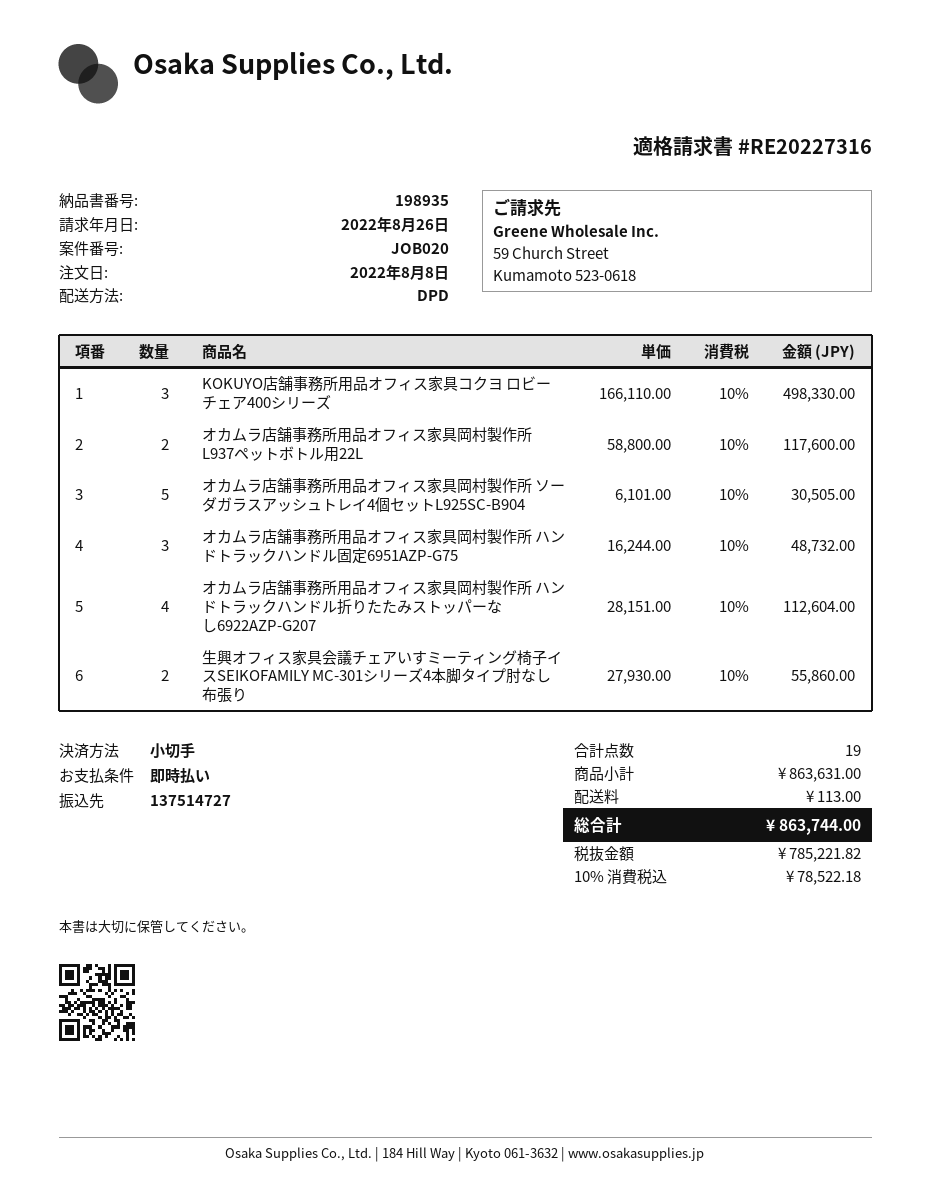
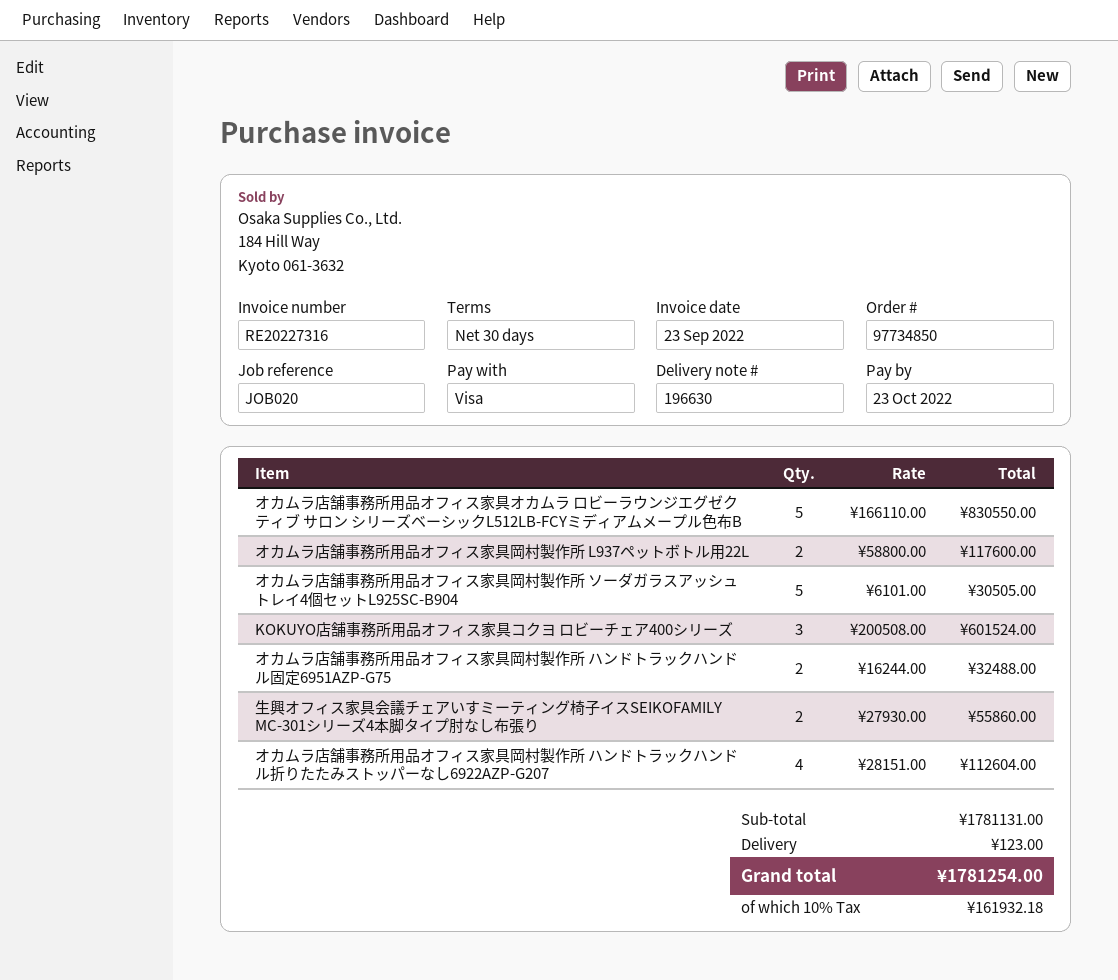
delivery note number: 198935 -> 196630
invoice date: 2022-08-26 -> 2022-09-23
payment terms: on receipt -> 30 days
payment method: cheque -> Visa
KOKUYO店舗事務所用品オフィス家具コクヨ ロビーチェア400シリーズ: 3 x 166110.00 = 498330.00 -> 3 x 200508.00 = 601524.00
オカムラ店舗事務所用品オフィス家具岡村製作所 ハンドトラックハンドル固定6951AZP-G75: 3 x 16244.00 = 48732.00 -> 2 x 16244.00 = 32488.00
オカムラ店舗事務所用品オフィス家具オカムラ ロビーラウンジエグゼクティブ サロン シリーズベーシックL512LB-FCYミディアムメープル色布B: none -> 5 x 166110.00 = 830550.00
subtotal: 863631.00 -> 1781131.00
shipping: 113.00 -> 123.00
tax: 10% = 78522.18 -> 10% = 161932.18
total: 863744.00 -> 1781254.00

